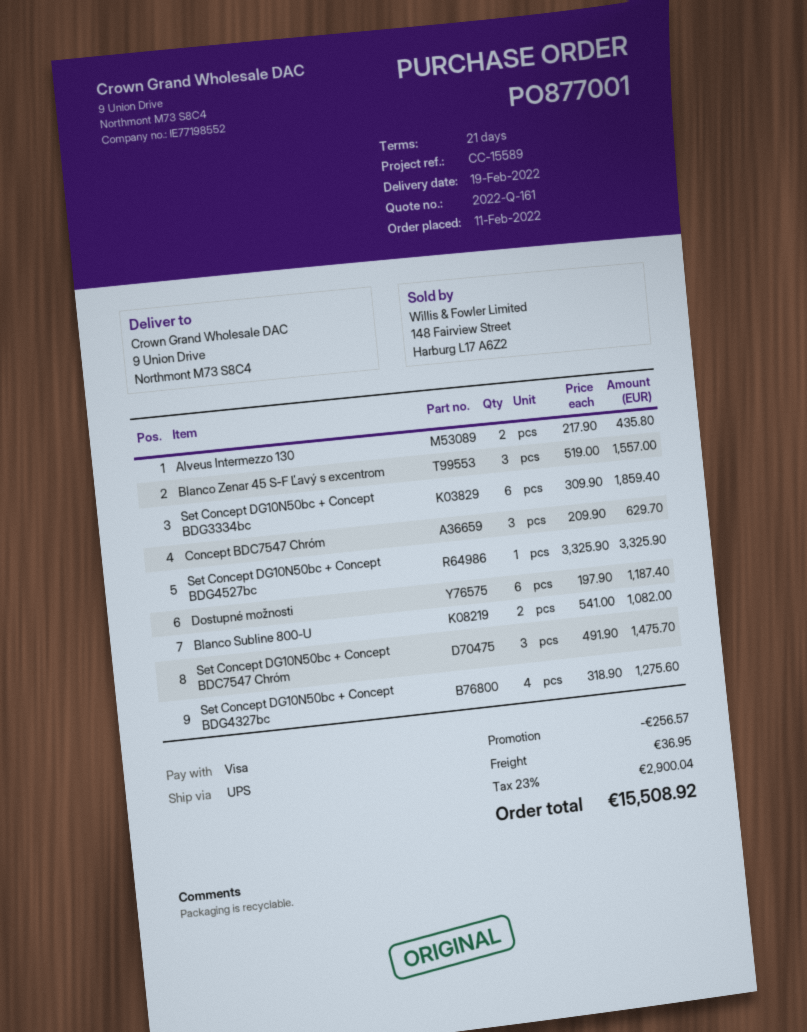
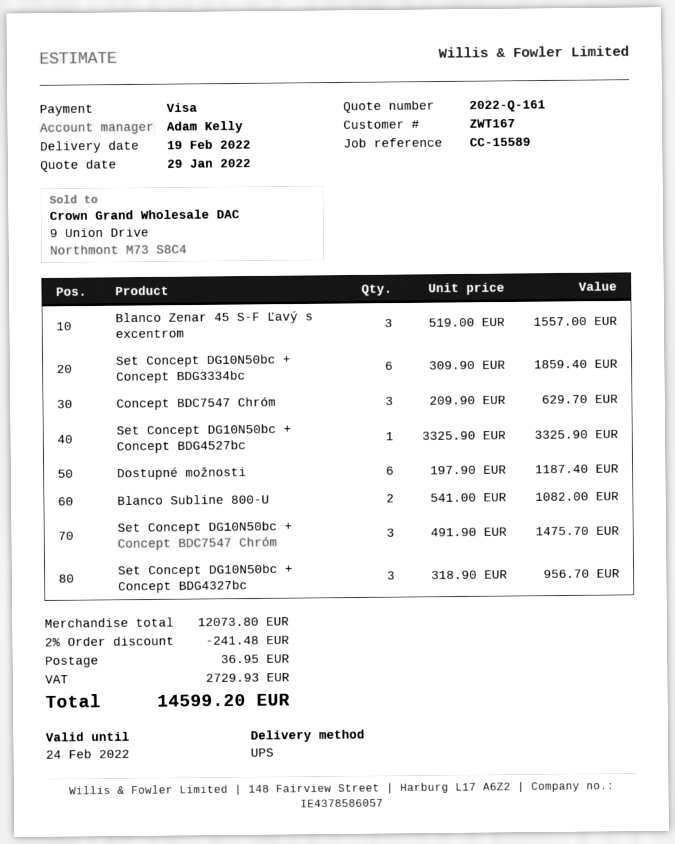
Alveus Intermezzo 130: 2 x 217.90 = 435.80 -> none
Set Concept DG10N50bc + Concept BDG4327bc: 4 x 318.90 = 1275.60 -> 3 x 318.90 = 956.70
discount: 256.57 -> 241.48
tax: 2900.04 -> 2729.93
total: 15508.92 -> 14599.20

